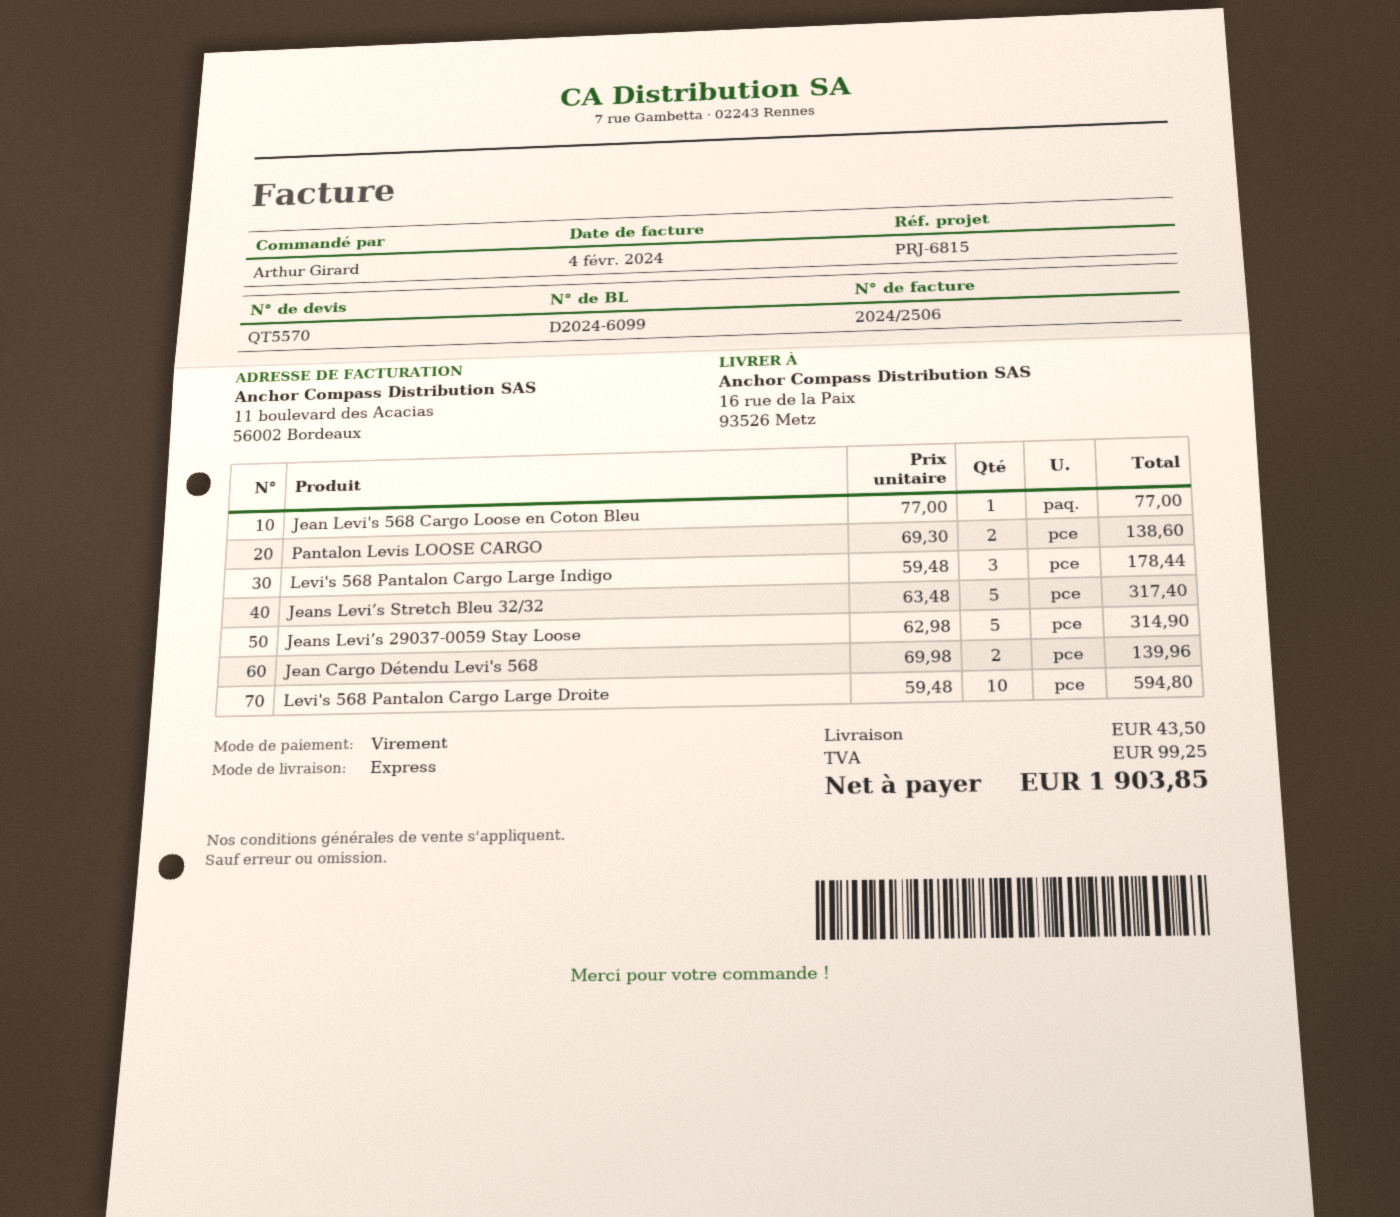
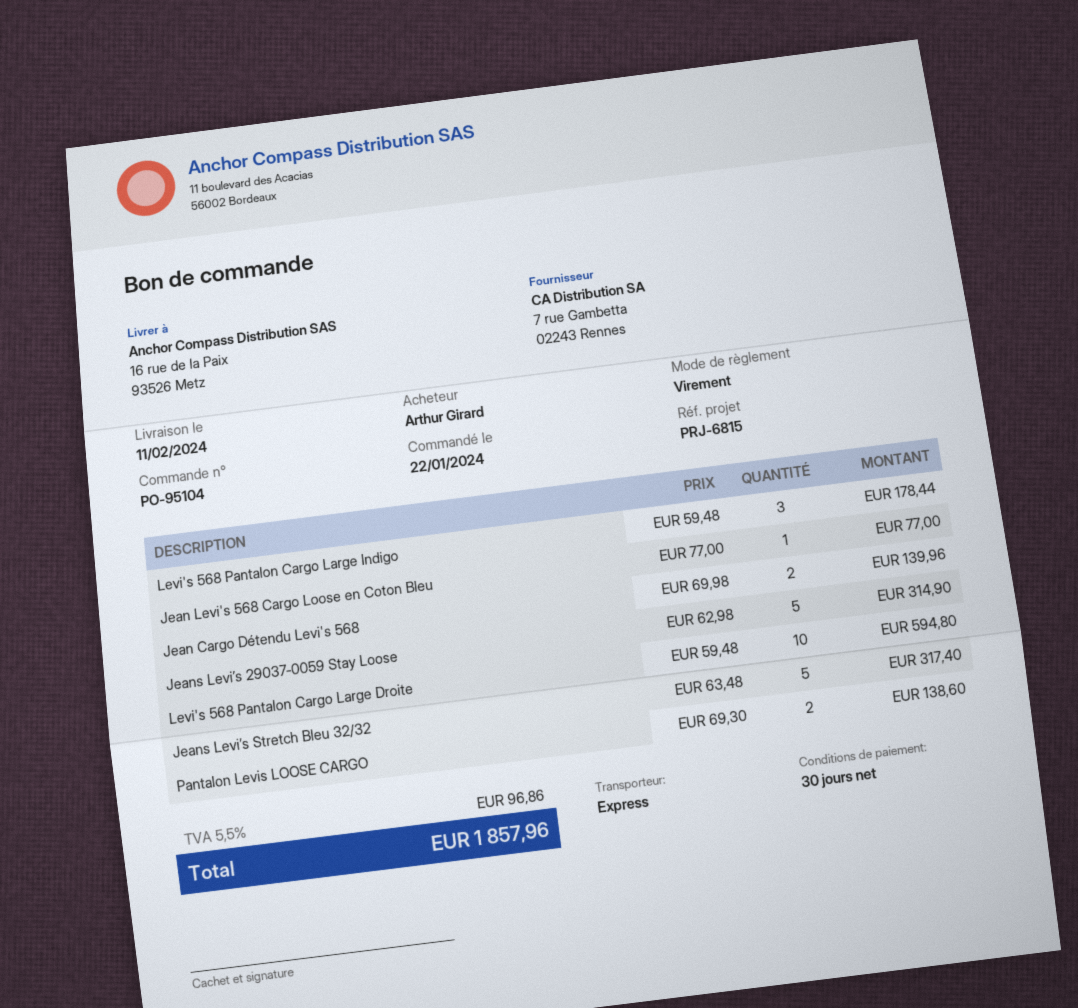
shipping: 43.50 -> none
tax: 99.25 -> 96.86
total: 1903.85 -> 1857.96

